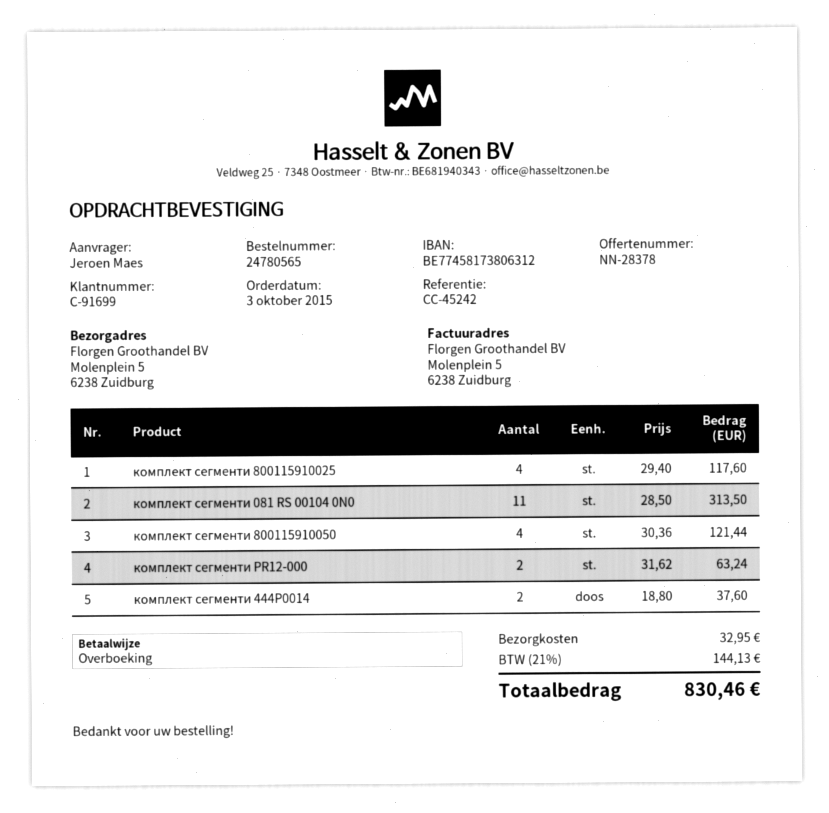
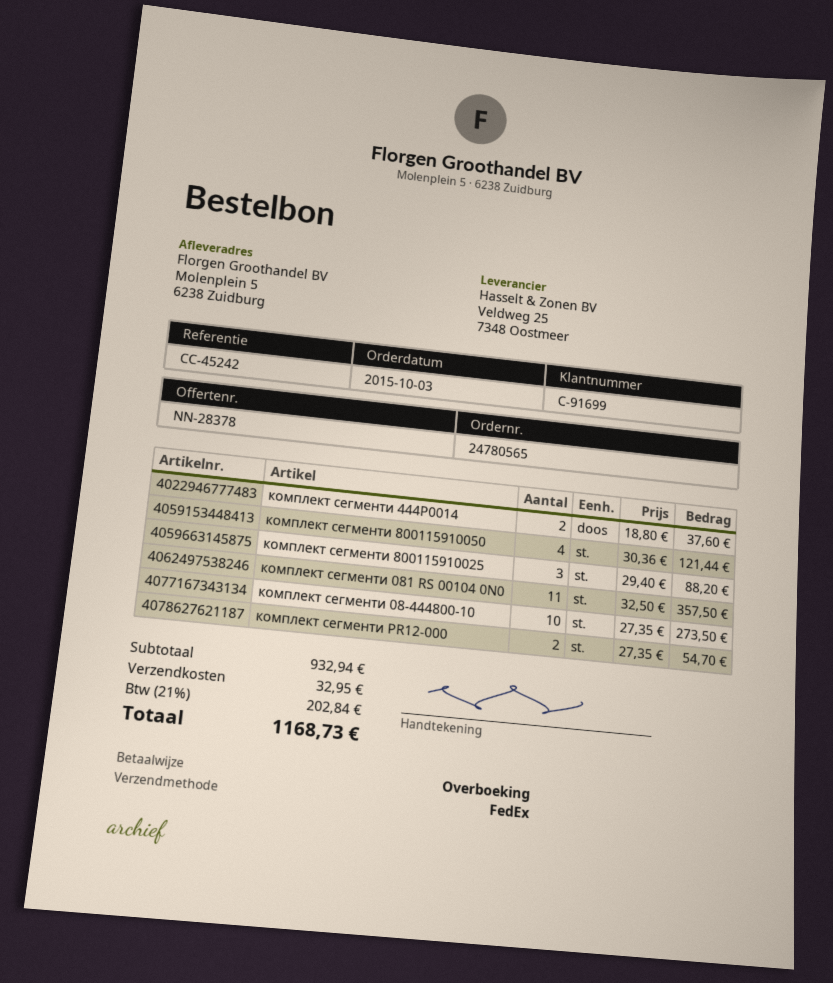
комплект сегменти 800115910025: 4 x 29.40 = 117.60 -> 3 x 29.40 = 88.20
комплект сегменти 081 RS 00104 0N0: 11 x 28.50 = 313.50 -> 11 x 32.50 = 357.50
комплект сегменти PR12-000: 2 x 31.62 = 63.24 -> 2 x 27.35 = 54.70
комплект сегменти 08-444800-10: none -> 10 x 27.35 = 273.50
tax: 21% = 144.13 -> 21% = 202.84
total: 830.46 -> 1168.73

